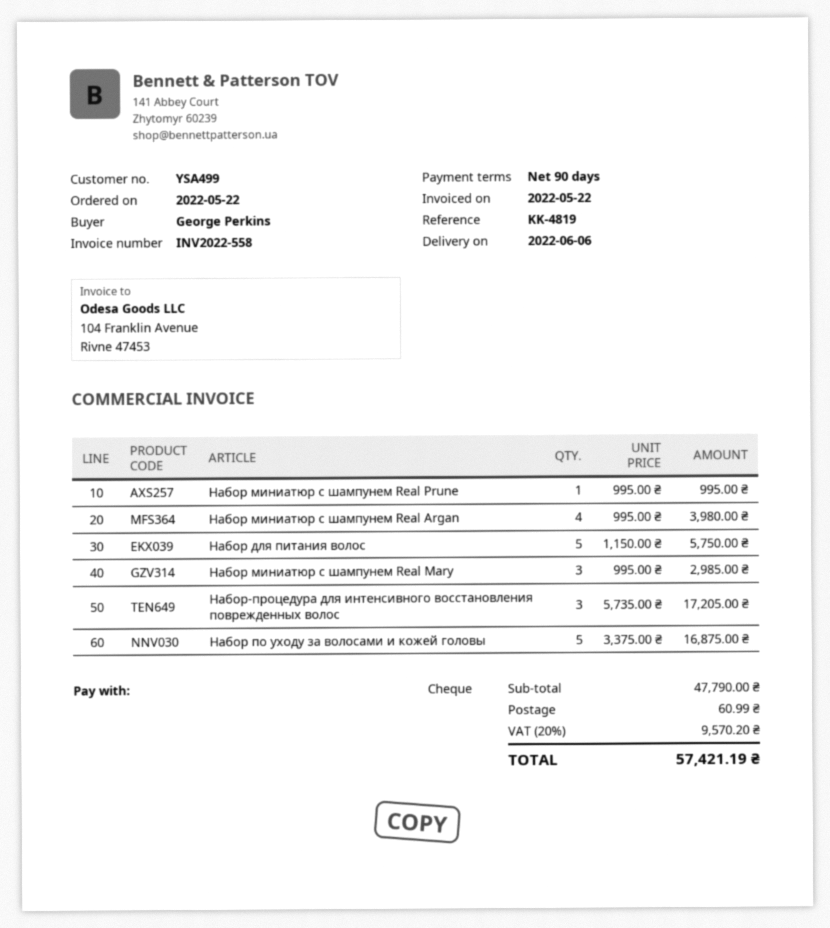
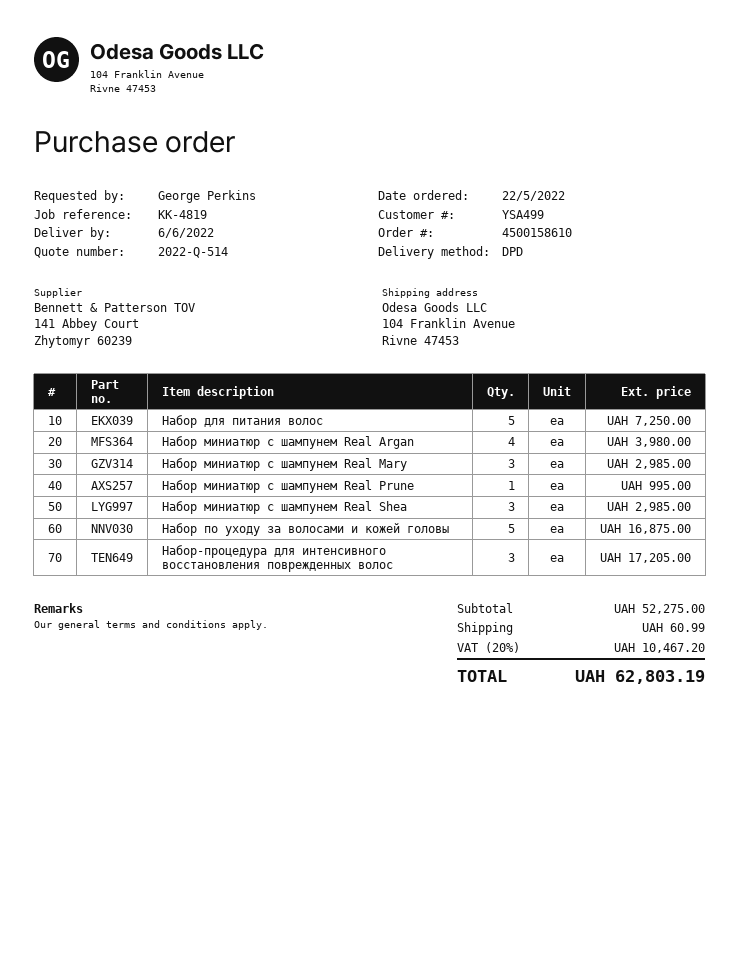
Набор для питания волос: 5 for 5750.00 -> 5 for 7250.00
Набор миниатюр с шампунем Real Shea: none -> 3 for 2985.00
subtotal: 47790.00 -> 52275.00
tax: 20% = 9570.20 -> 20% = 10467.20
total: 57421.19 -> 62803.19

